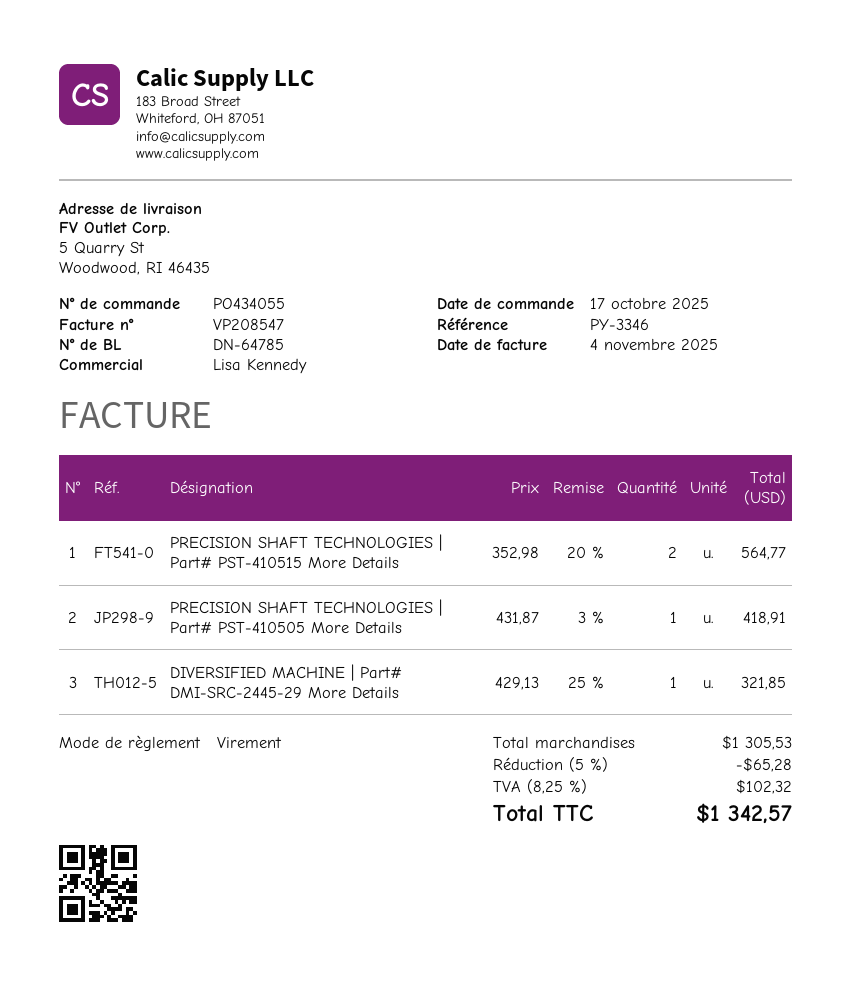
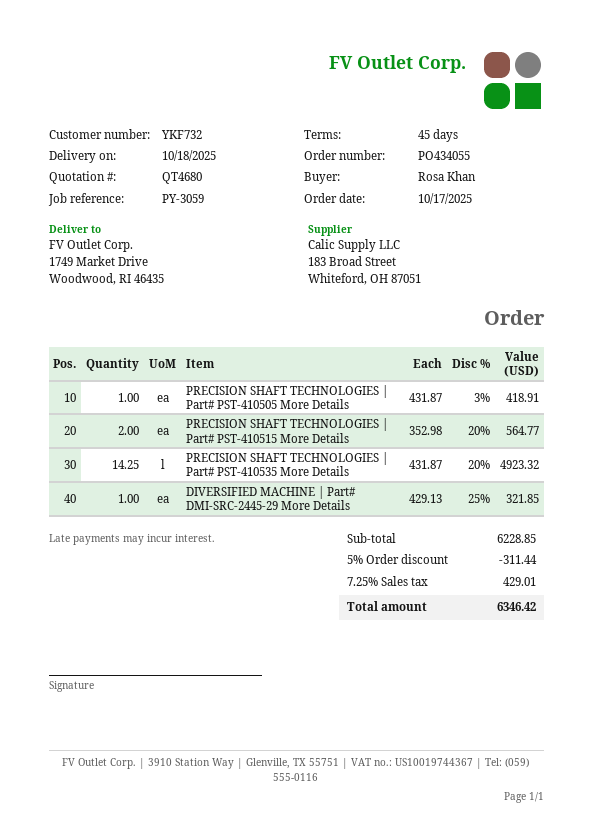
reference: PY-3346 -> PY-3059
ship to: 5 Quarry St, Woodwood, RI 46435 -> 1749 Market Drive, Woodwood, RI 46435
PRECISION SHAFT TECHNOLOGIES | Part# PST-410535 More Details: none -> 14.25 x 431.87 - 20% = 4923.32
subtotal: 1305.53 -> 6228.85
discount: 5% = 65.28 -> 5% = 311.44
tax: 8.25% = 102.32 -> 7.25% = 429.01
total: 1342.57 -> 6346.42

